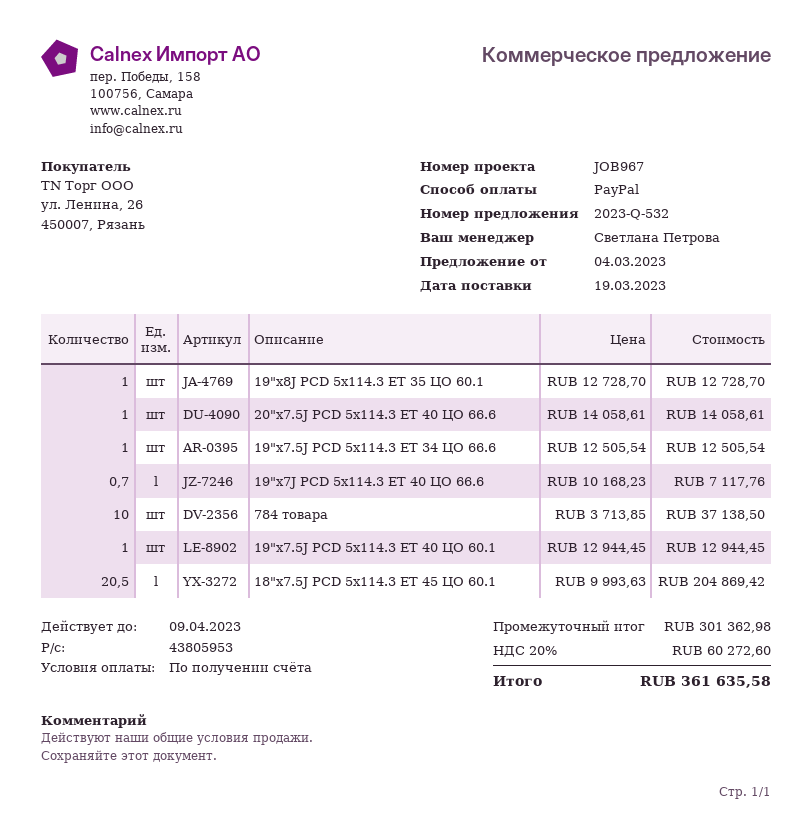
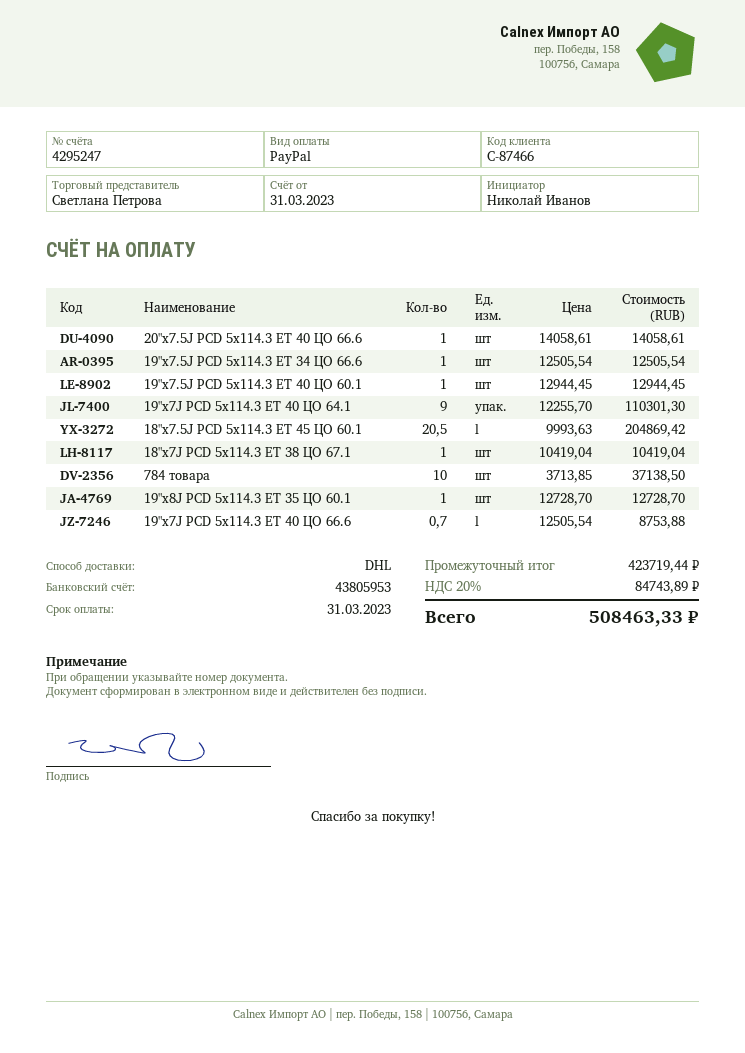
19"x7J PCD 5x114.3 ЕТ 40 ЦО 66.6: 0.7 x 10168.23 = 7117.76 -> 0.7 x 12505.54 = 8753.88
19"x7J PCD 5x114.3 ЕТ 40 ЦО 64.1: none -> 9 x 12255.70 = 110301.30
18"x7J PCD 5x114.3 ЕТ 38 ЦО 67.1: none -> 1 x 10419.04 = 10419.04
subtotal: 301362.98 -> 423719.44
tax: 20% = 60272.60 -> 20% = 84743.89
total: 361635.58 -> 508463.33

